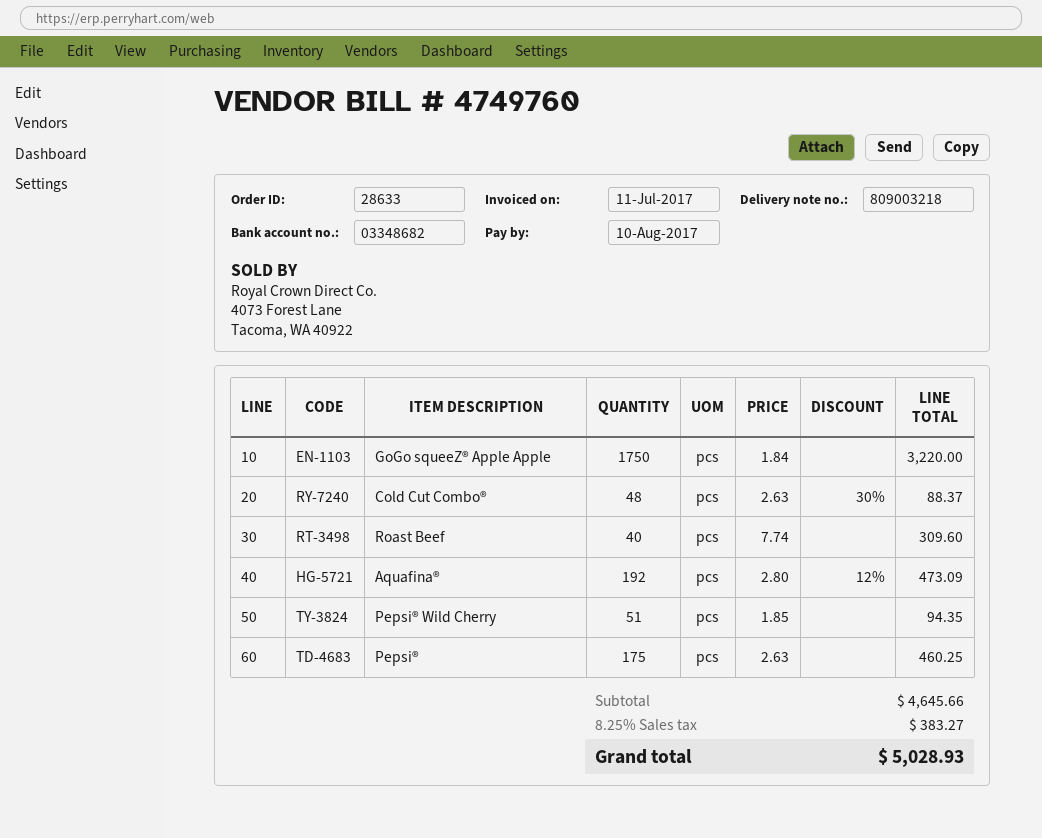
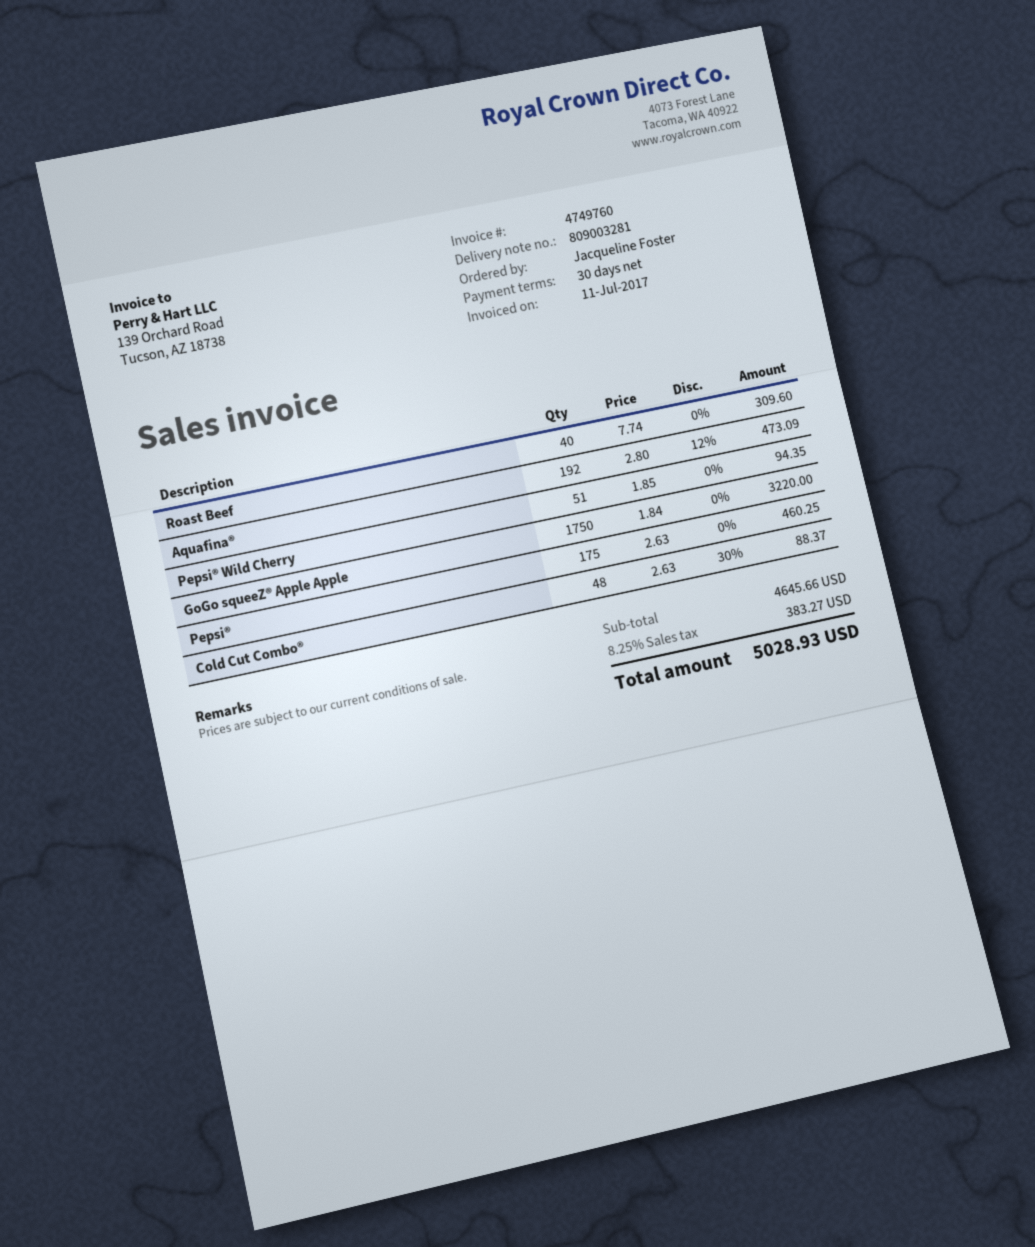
delivery note number: 809003218 -> 809003281

